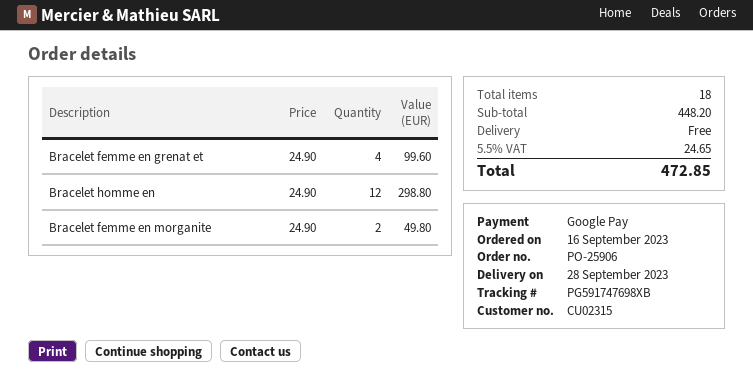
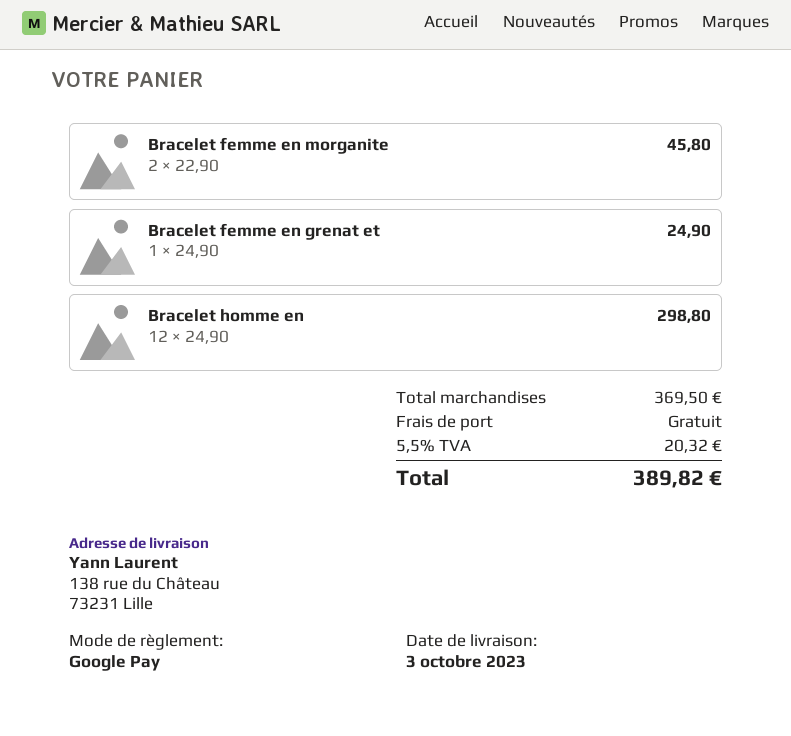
delivery date: 2023-09-28 -> 2023-10-03
Bracelet femme en grenat et: 4 x 24.90 = 99.60 -> 1 x 24.90 = 24.90
Bracelet femme en morganite: 2 x 24.90 = 49.80 -> 2 x 22.90 = 45.80
subtotal: 448.20 -> 369.50
tax: 5.5% = 24.65 -> 5.5% = 20.32
total: 472.85 -> 389.82

